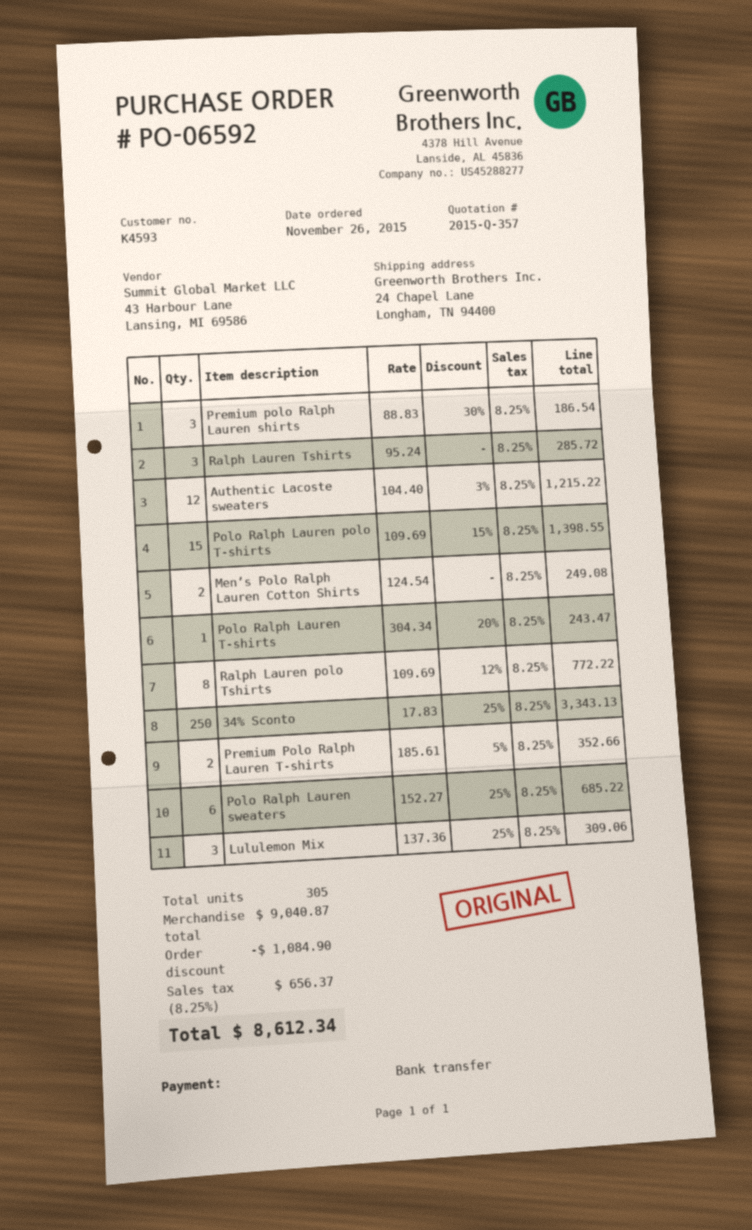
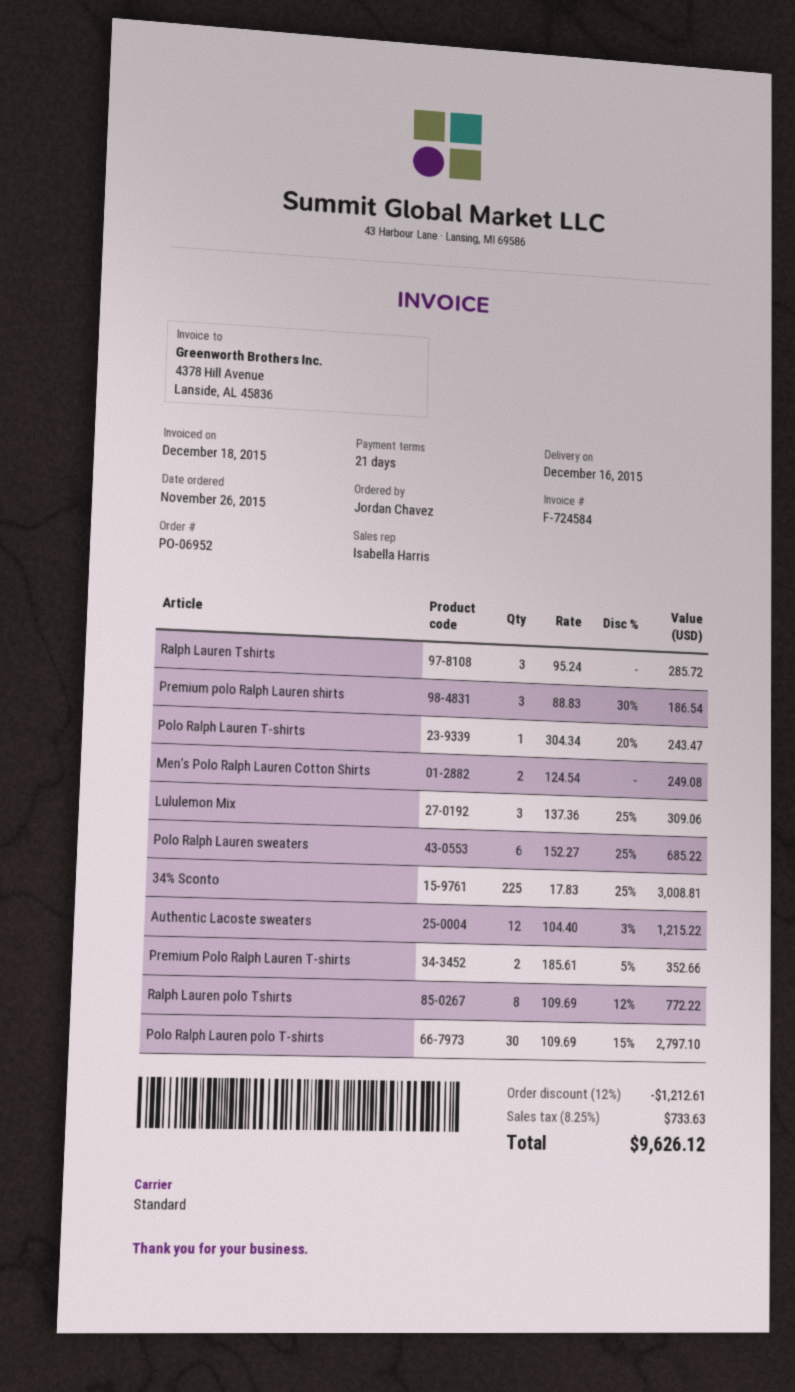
order number: PO-06592 -> PO-06952
Polo Ralph Lauren polo T-shirts: 15 x 109.69 - 15% = 1398.55 -> 30 x 109.69 - 15% = 2797.10
34% Sconto: 250 x 17.83 - 25% = 3343.13 -> 225 x 17.83 - 25% = 3008.81
discount: 1084.90 -> 1212.61
tax: 8.25% = 656.37 -> 8.25% = 733.63
total: 8612.34 -> 9626.12

